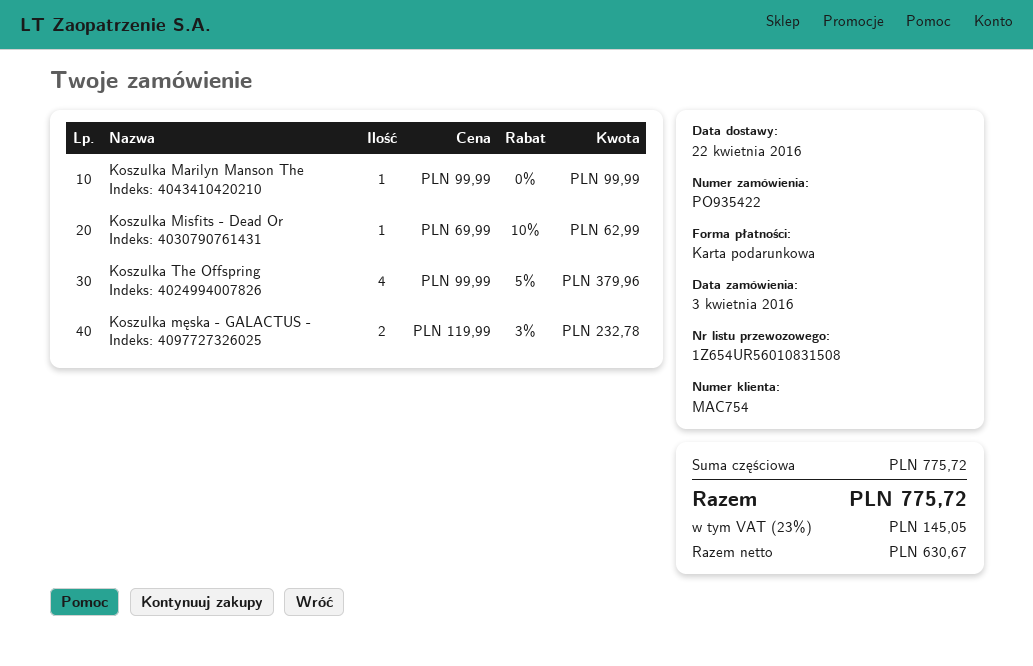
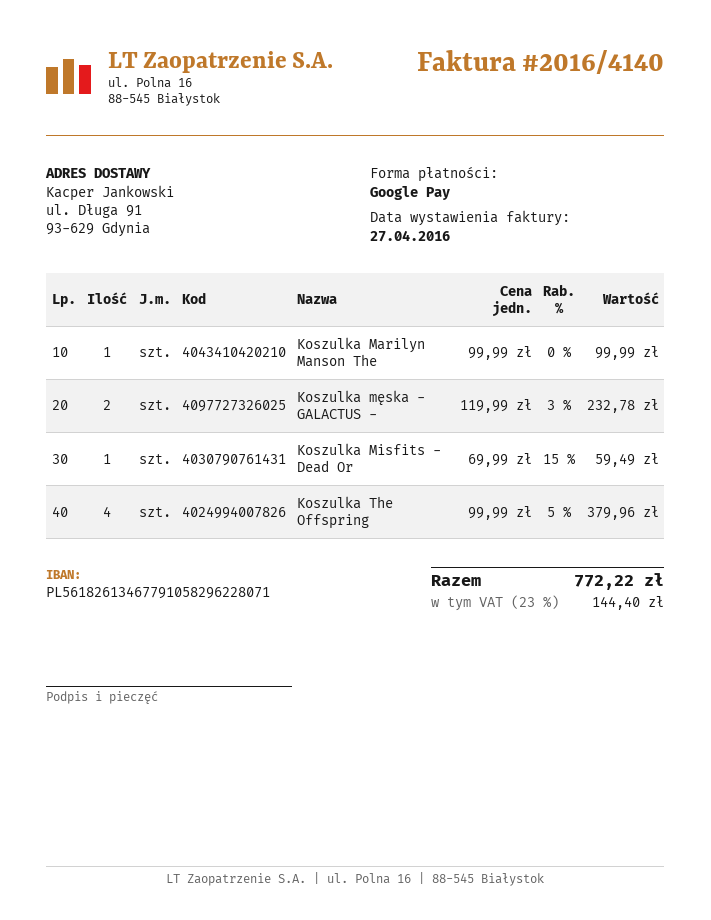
payment method: gift card -> Google Pay
Koszulka Misfits - Dead Or: 1 x 69.99 - 10% = 62.99 -> 1 x 69.99 - 15% = 59.49
tax: 23% = 145.05 -> 23% = 144.40
total: 775.72 -> 772.22

